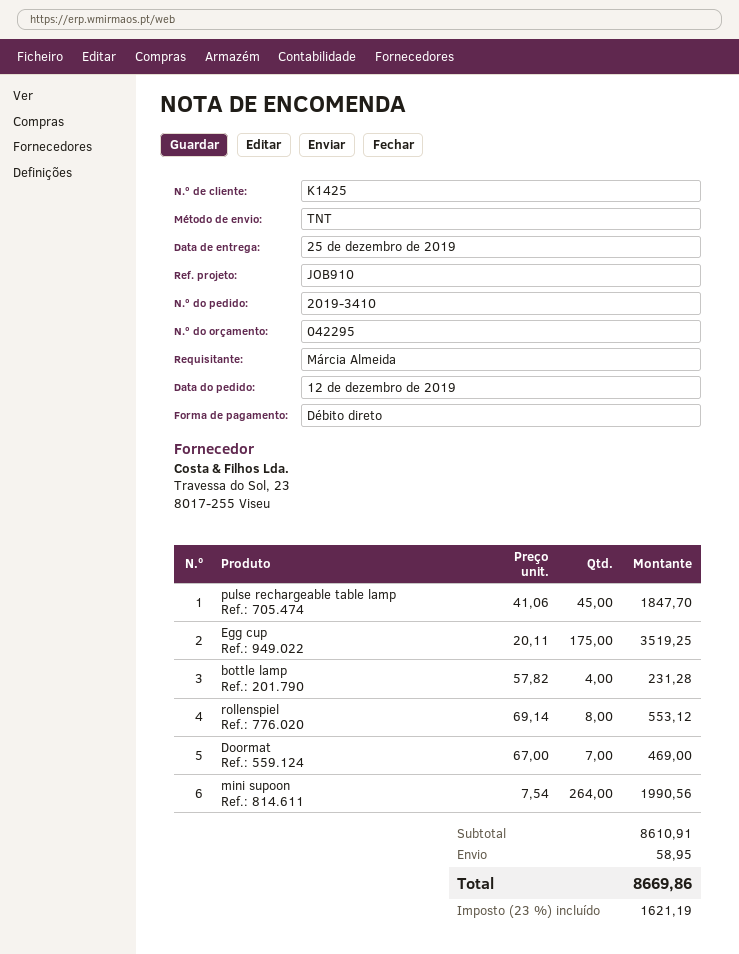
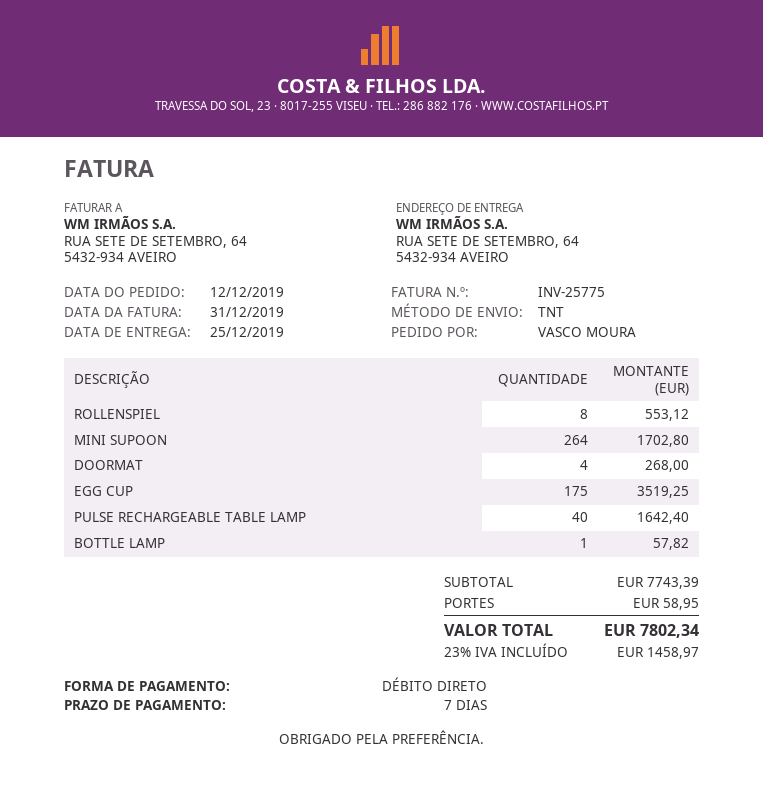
ordered by: Márcia Almeida -> VASCO MOURA
pulse rechargeable table lamp: 45 for 1847.70 -> 40 for 1642.40
bottle lamp: 4 for 231.28 -> 1 for 57.82
Doormat: 7 for 469.00 -> 4 for 268.00
mini supoon: 264 for 1990.56 -> 264 for 1702.80
subtotal: 8610.91 -> 7743.39
tax: 23% = 1621.19 -> 23% = 1458.97
total: 8669.86 -> 7802.34

